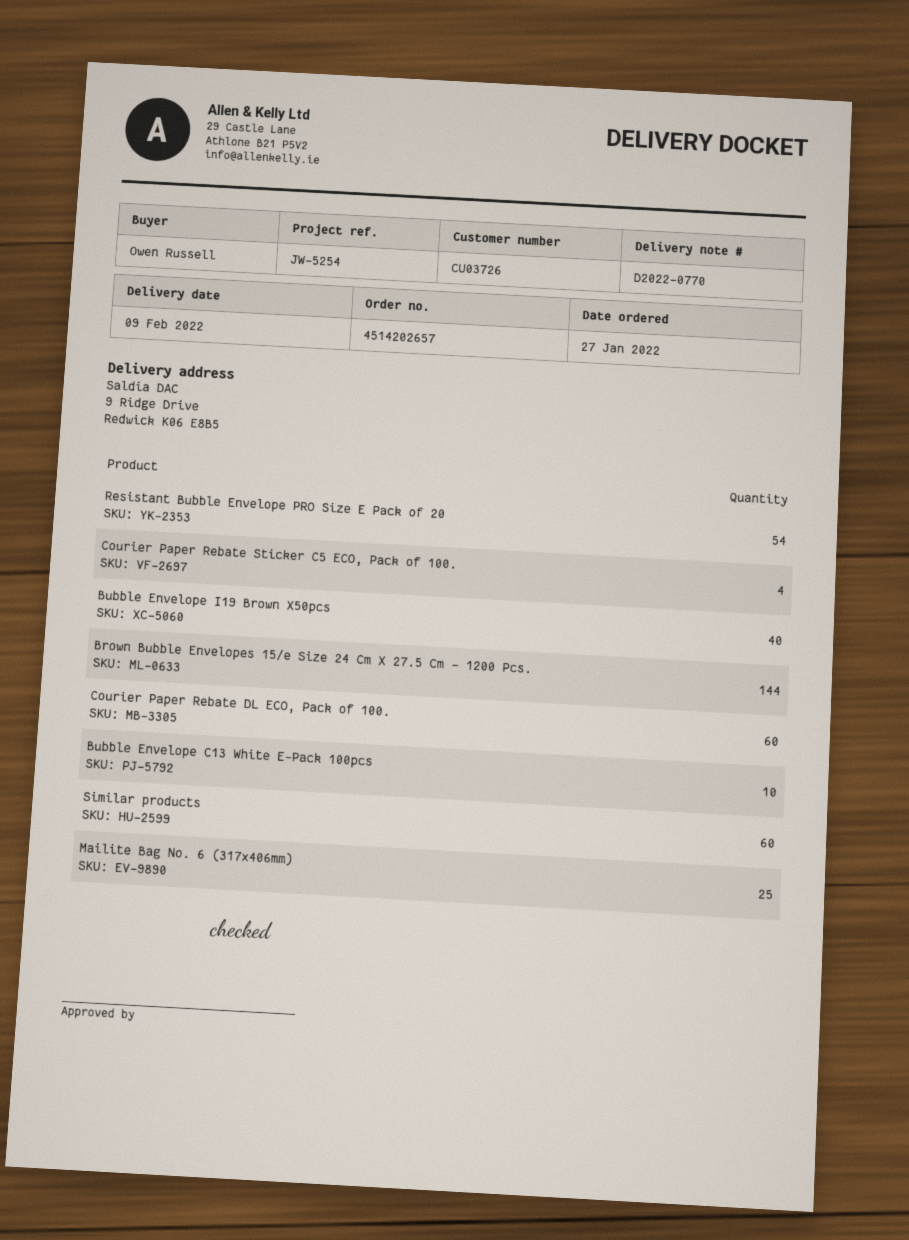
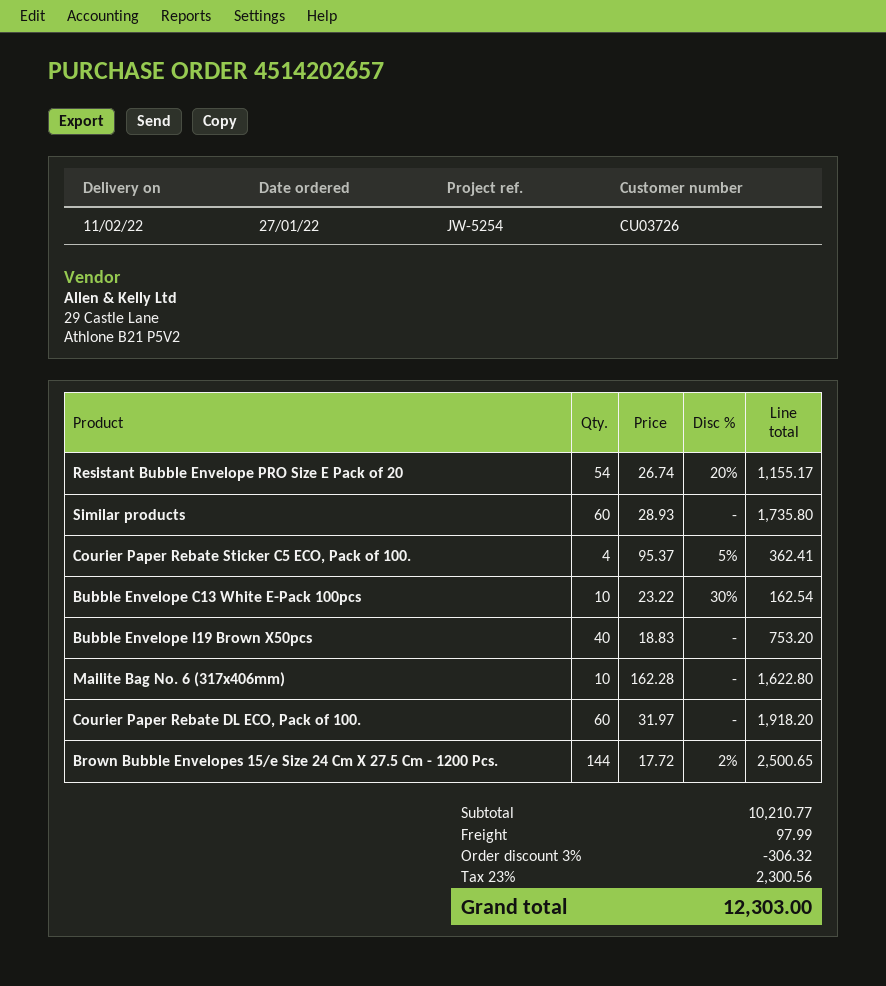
delivery date: 2022-02-09 -> 2022-02-11
Mailite Bag No. 6 (317x406mm): 25 -> 10

